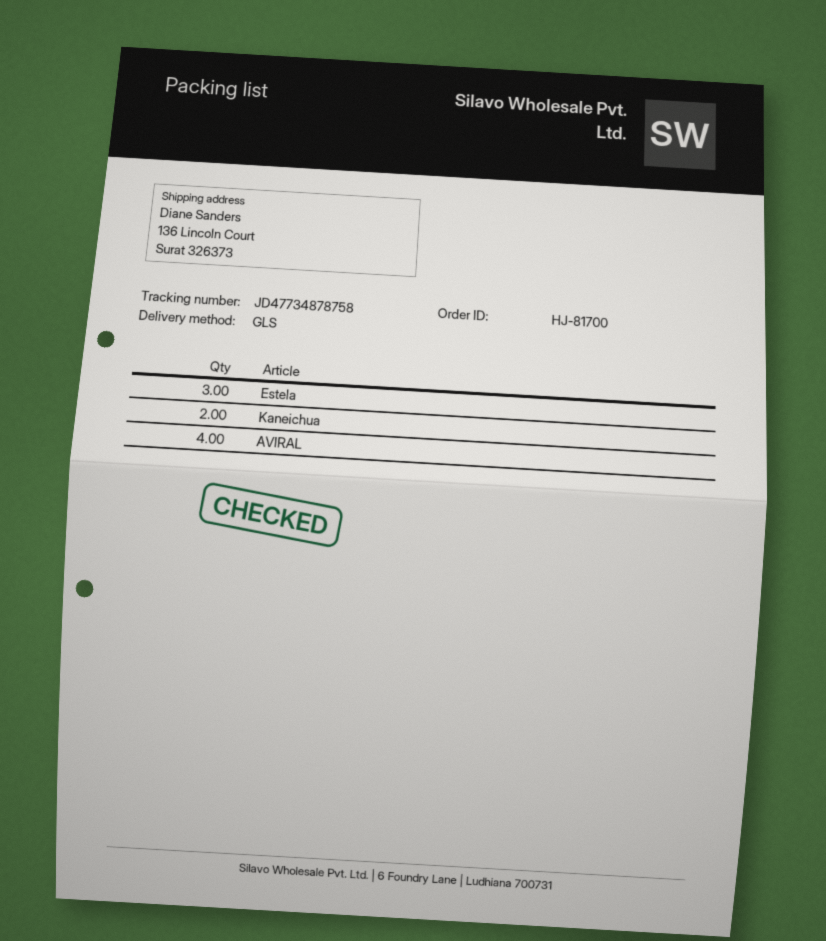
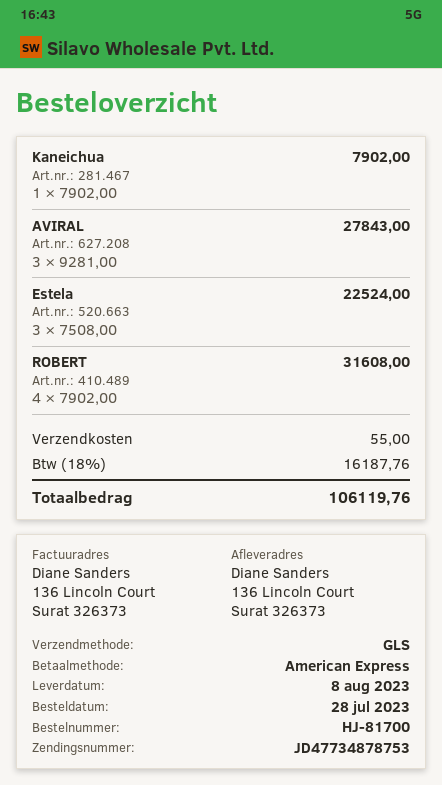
tracking number: JD47734878758 -> JD47734878753
Kaneichua: 2 -> 1
AVIRAL: 4 -> 3
ROBERT: none -> 4

